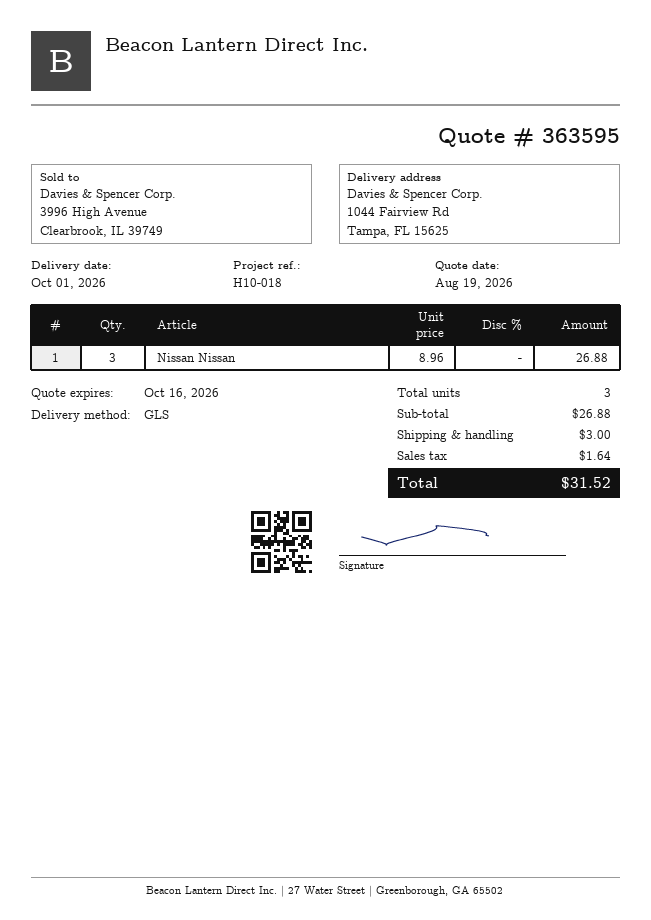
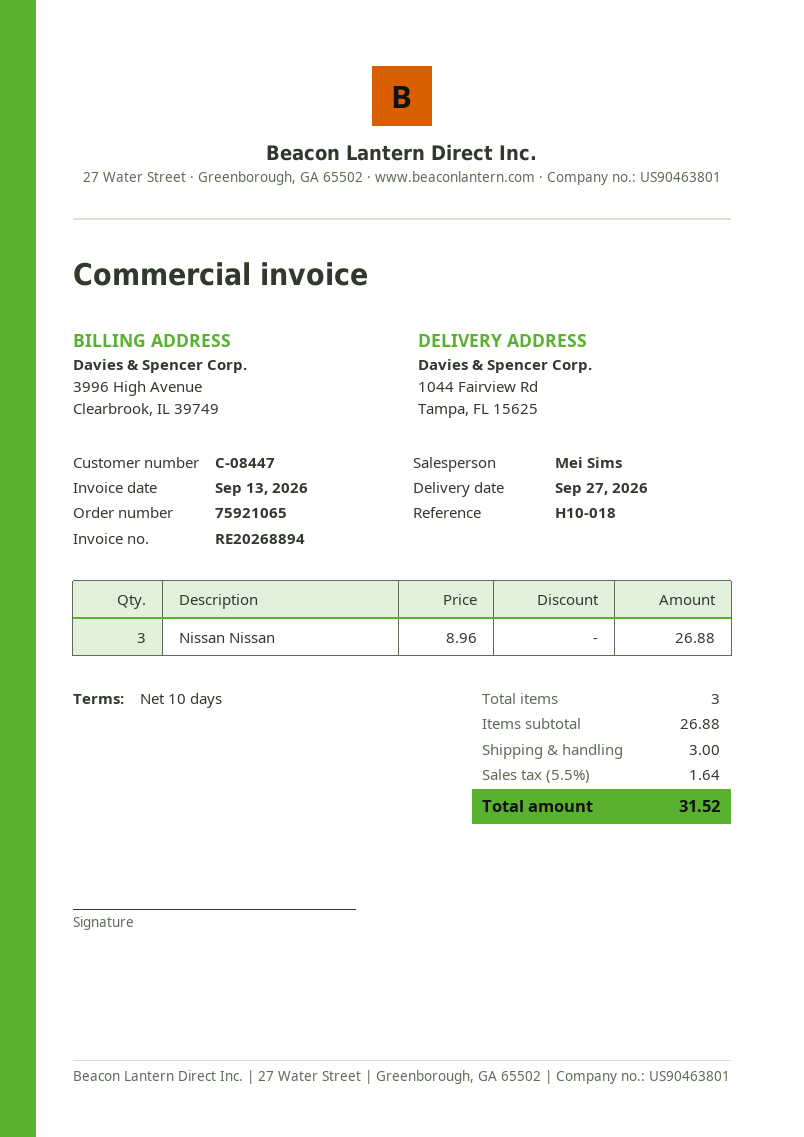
delivery date: 2026-10-01 -> 2026-09-27

